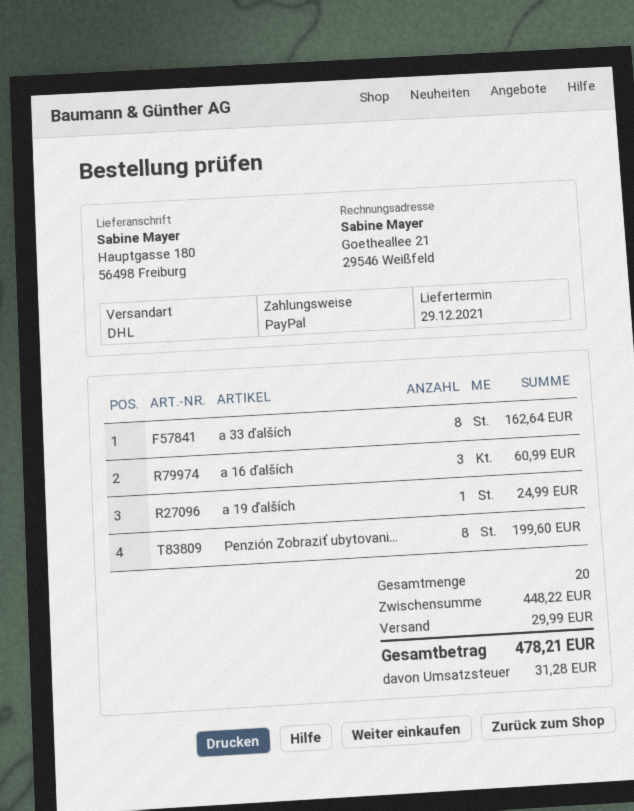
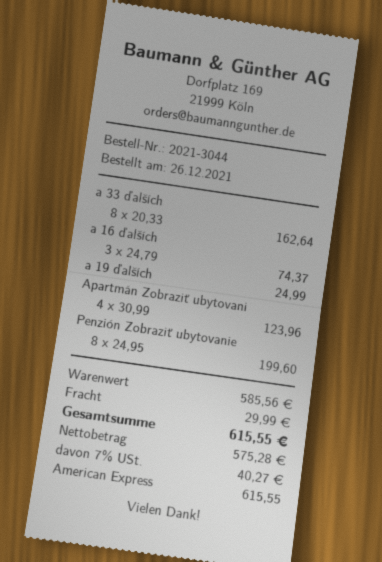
payment method: PayPal -> American Express
a 16 ďalších: 3 for 60.99 -> 3 for 74.37
Apartmán Zobraziť ubytovani: none -> 4 for 123.96
subtotal: 448.22 -> 585.56
tax: 31.28 -> 40.27
total: 478.21 -> 615.55

